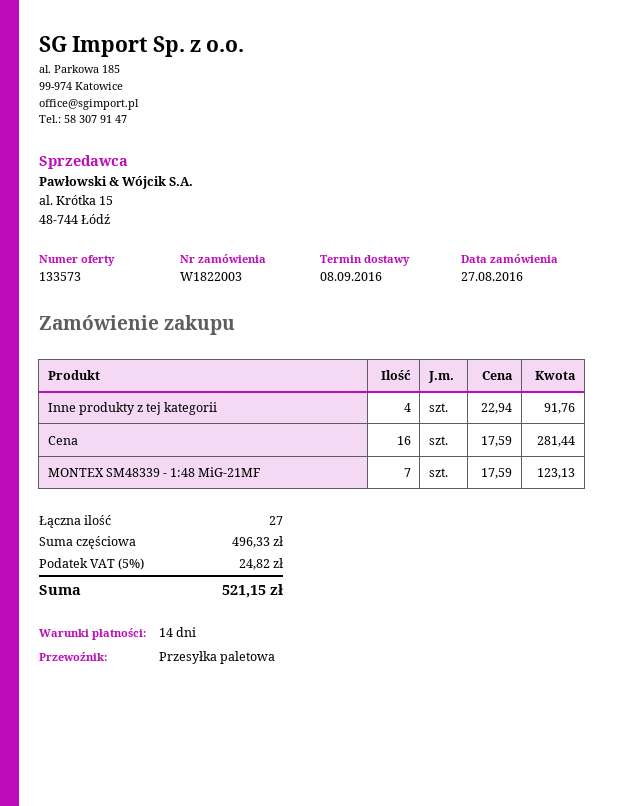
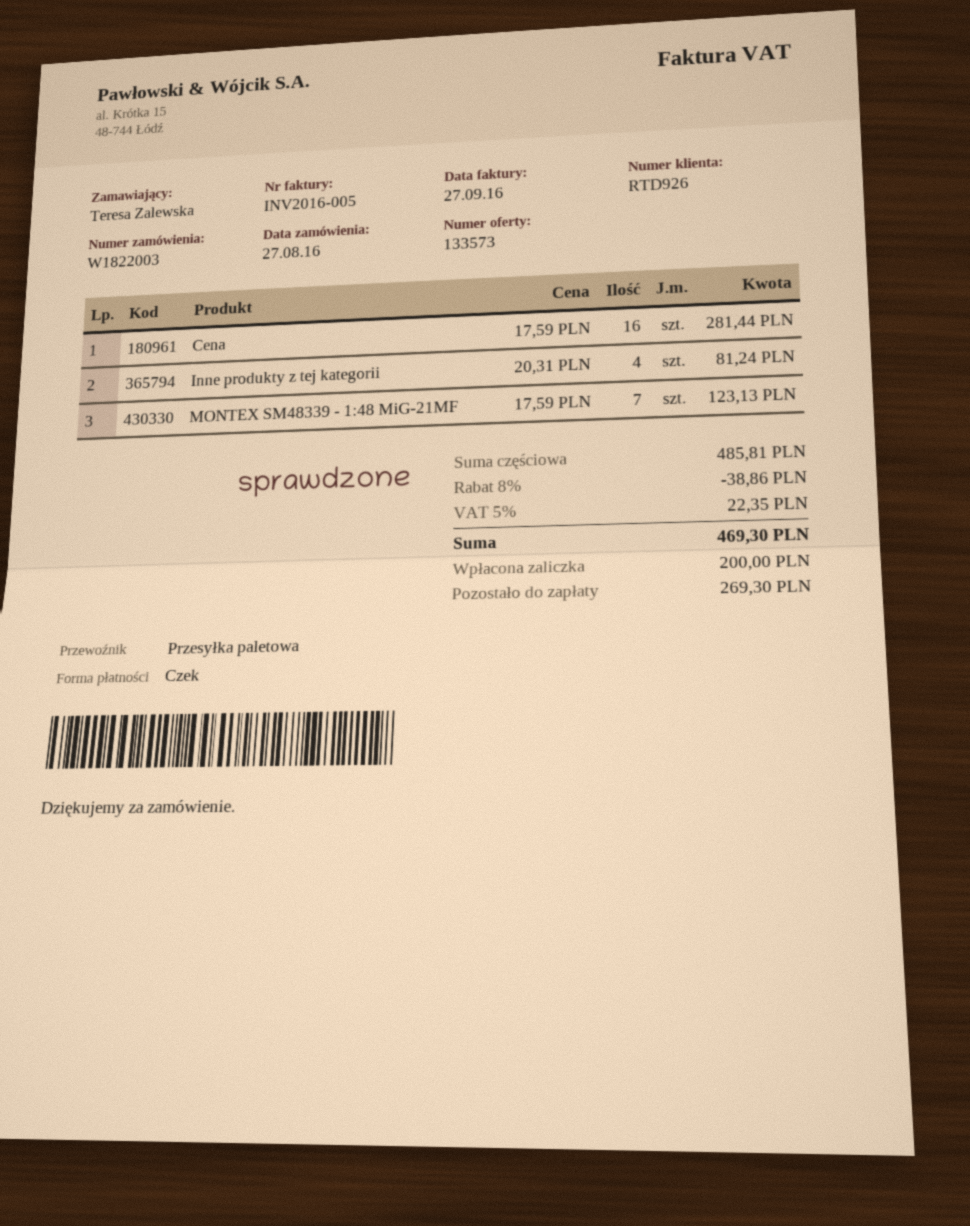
Inne produkty z tej kategorii: 4 x 22.94 = 91.76 -> 4 x 20.31 = 81.24
subtotal: 496.33 -> 485.81
discount: none -> 8% = 38.86
tax: 5% = 24.82 -> 5% = 22.35
total: 521.15 -> 469.30

